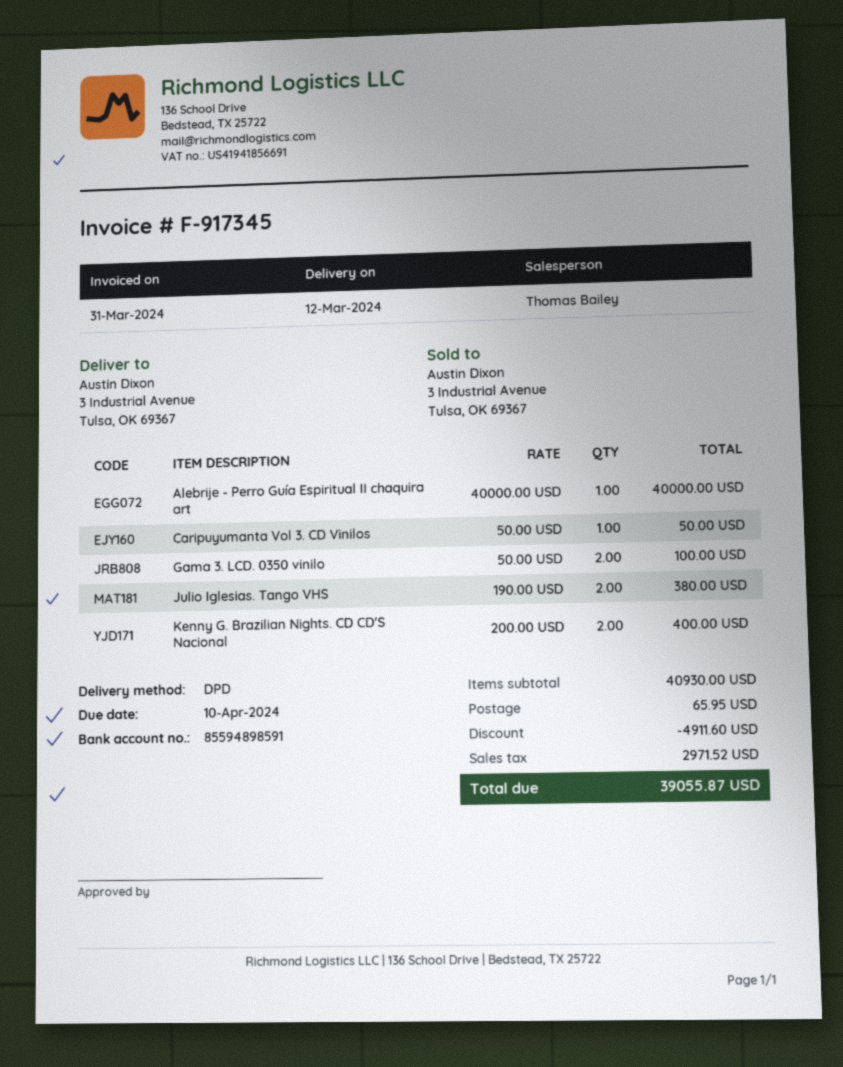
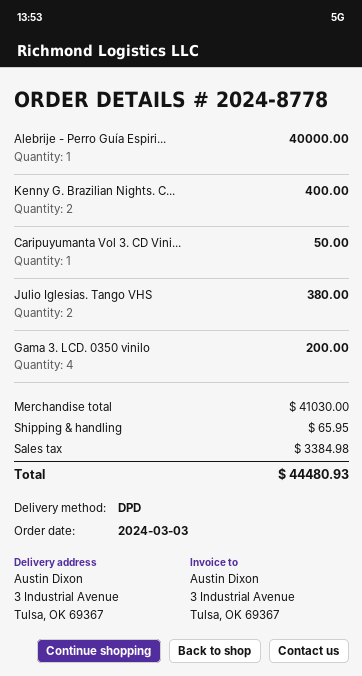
Gama 3. LCD. 0350 vinilo: 2 for 100.00 -> 4 for 200.00
subtotal: 40930.00 -> 41030.00
discount: 4911.60 -> none
tax: 2971.52 -> 3384.98
total: 39055.87 -> 44480.93

